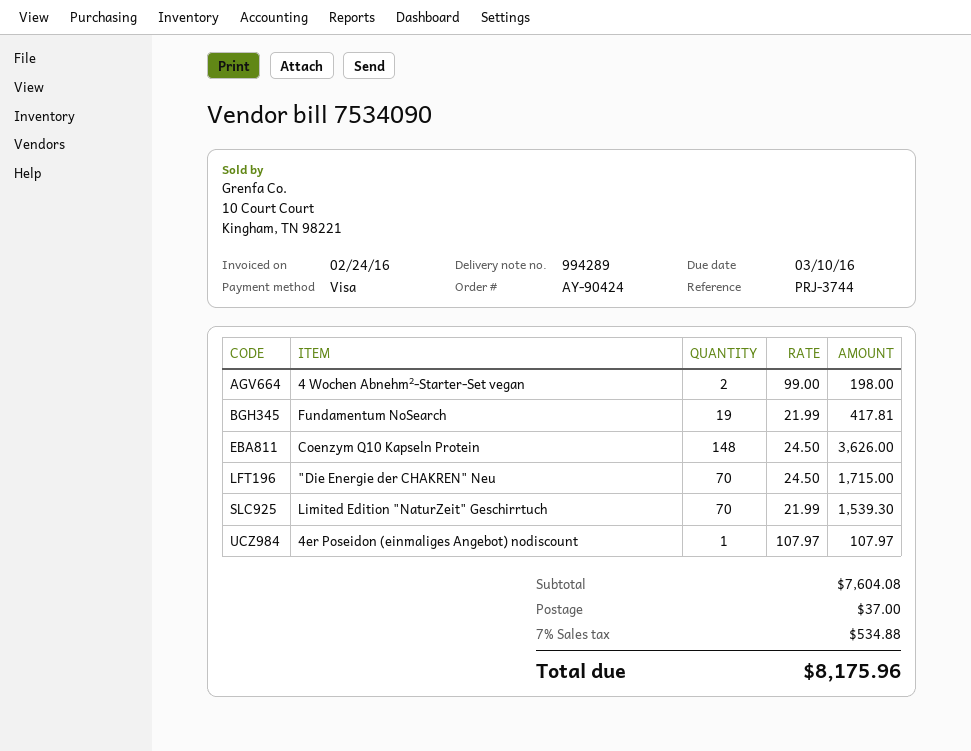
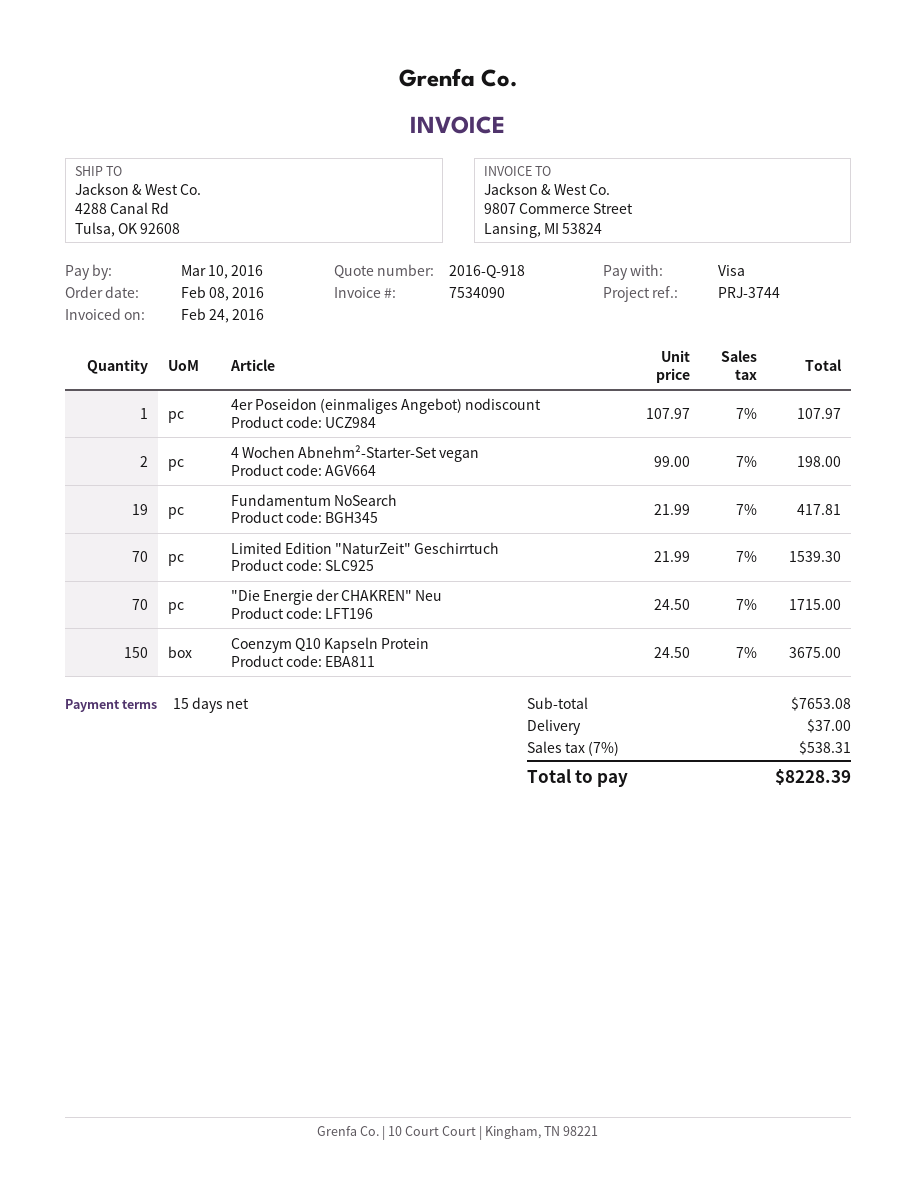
Coenzym Q10 Kapseln Protein: 148 x 24.50 = 3626.00 -> 150 x 24.50 = 3675.00
subtotal: 7604.08 -> 7653.08
tax: 7% = 534.88 -> 7% = 538.31
total: 8175.96 -> 8228.39

